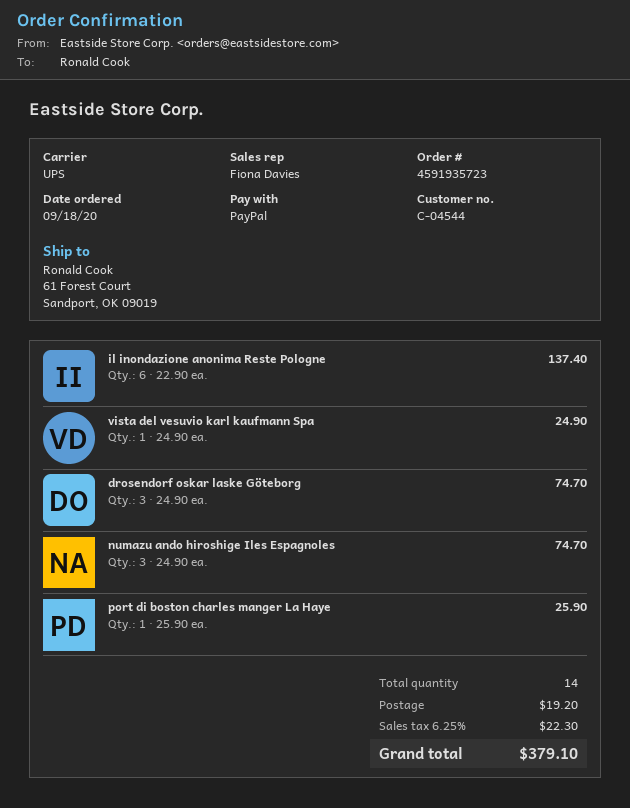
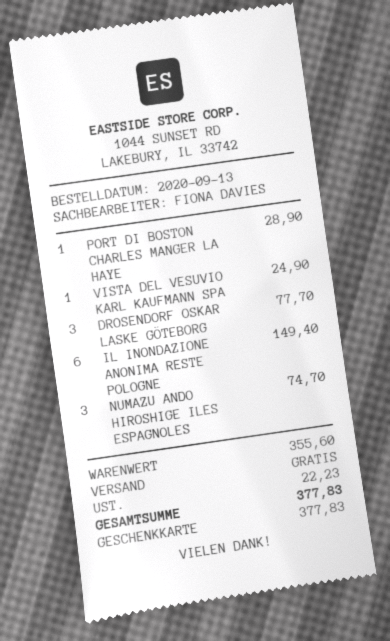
order date: 2020-09-18 -> 2020-09-13
payment method: PayPal -> gift card
il inondazione anonima Reste Pologne: 6 for 137.40 -> 6 for 149.40
drosendorf oskar laske Göteborg: 3 for 74.70 -> 3 for 77.70
port di boston charles manger La Haye: 1 for 25.90 -> 1 for 28.90
shipping: 19.20 -> 0.00
tax: 22.30 -> 22.23
total: 379.10 -> 377.83

